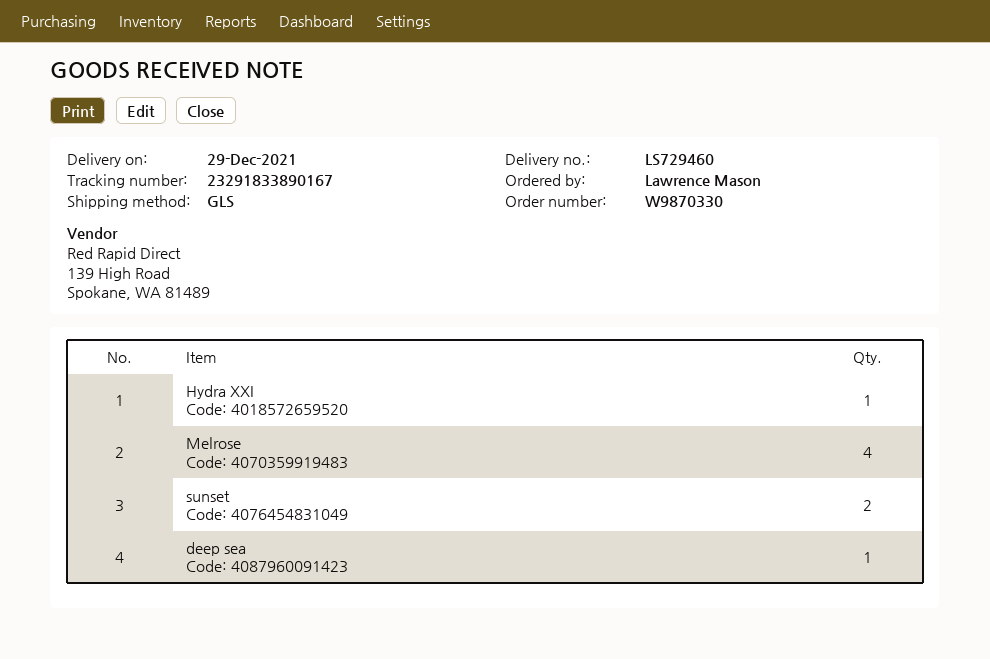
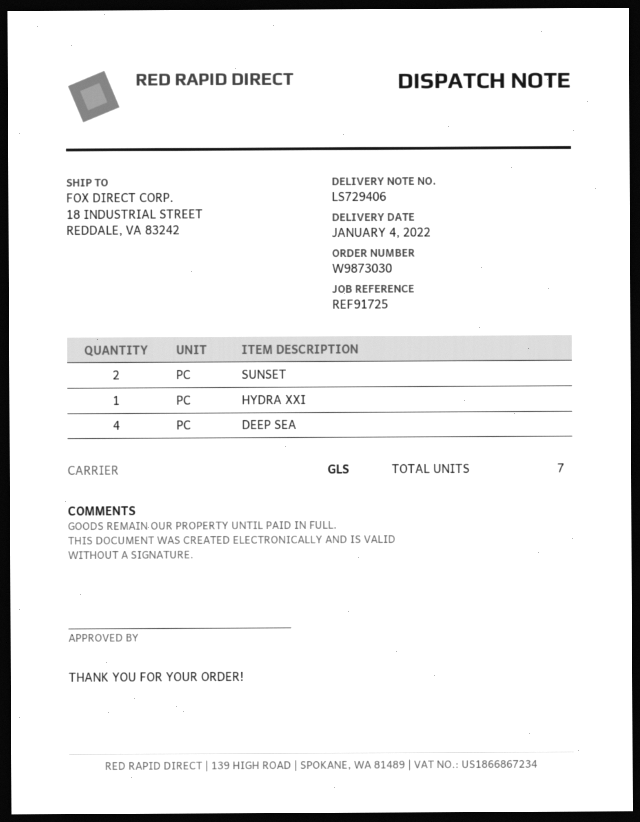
order number: W9870330 -> W9873030
delivery note number: LS729460 -> LS729406
delivery date: 2021-12-29 -> 2022-01-04
Melrose: 4 -> none
deep sea: 1 -> 4

